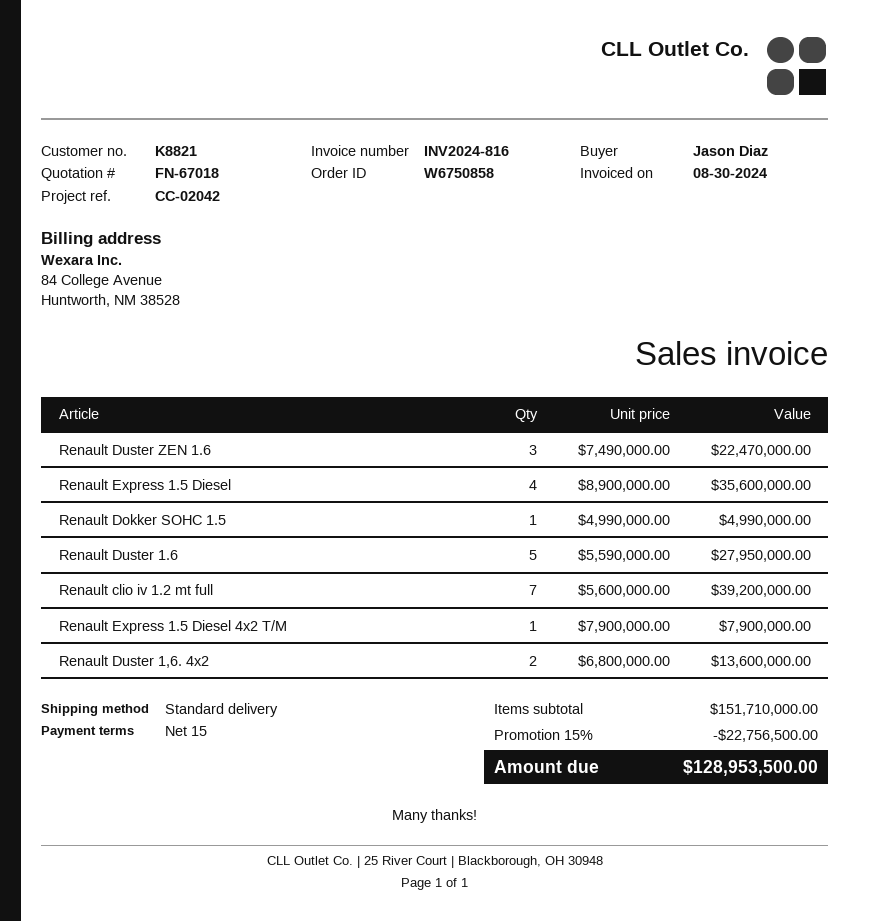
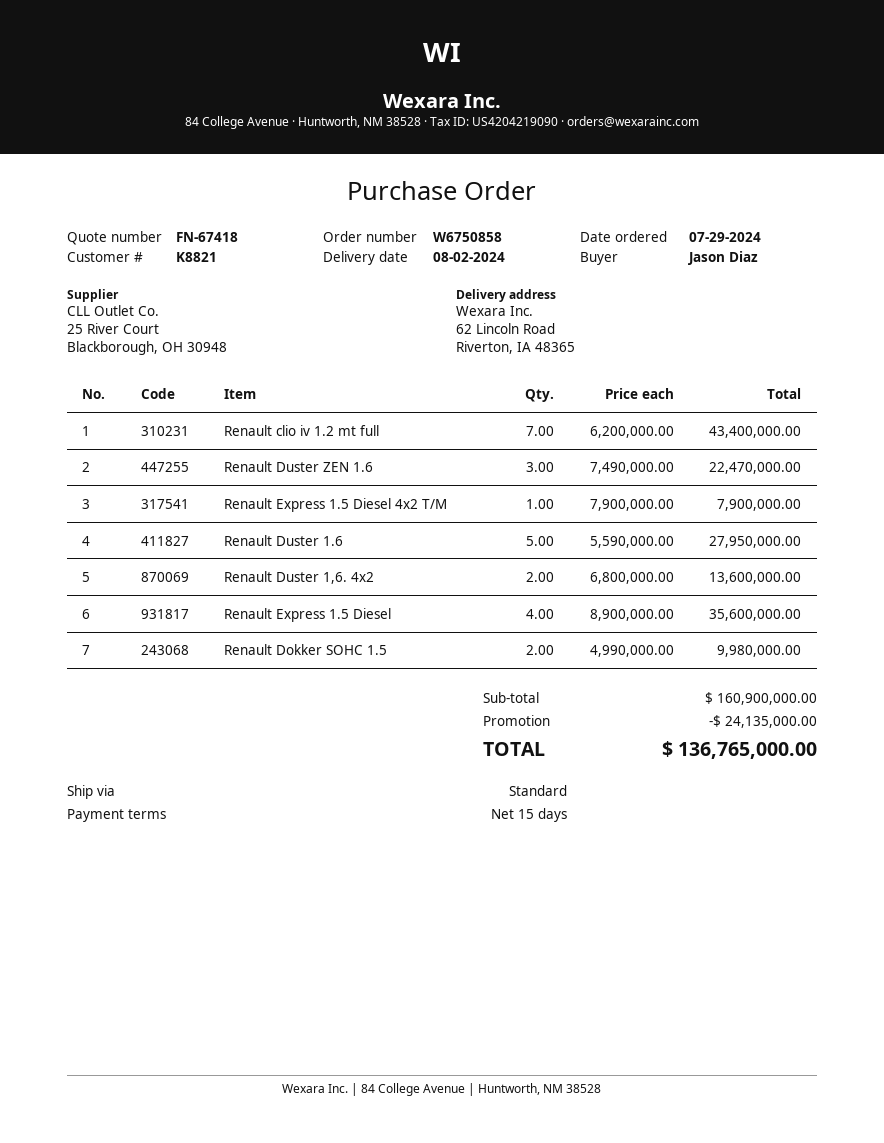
quote number: FN-67018 -> FN-67418
Renault Dokker SOHC 1.5: 1 x 4990000.00 = 4990000.00 -> 2 x 4990000.00 = 9980000.00
Renault clio iv 1.2 mt full: 7 x 5600000.00 = 39200000.00 -> 7 x 6200000.00 = 43400000.00
subtotal: 151710000.00 -> 160900000.00
discount: 22756500.00 -> 24135000.00
total: 128953500.00 -> 136765000.00

